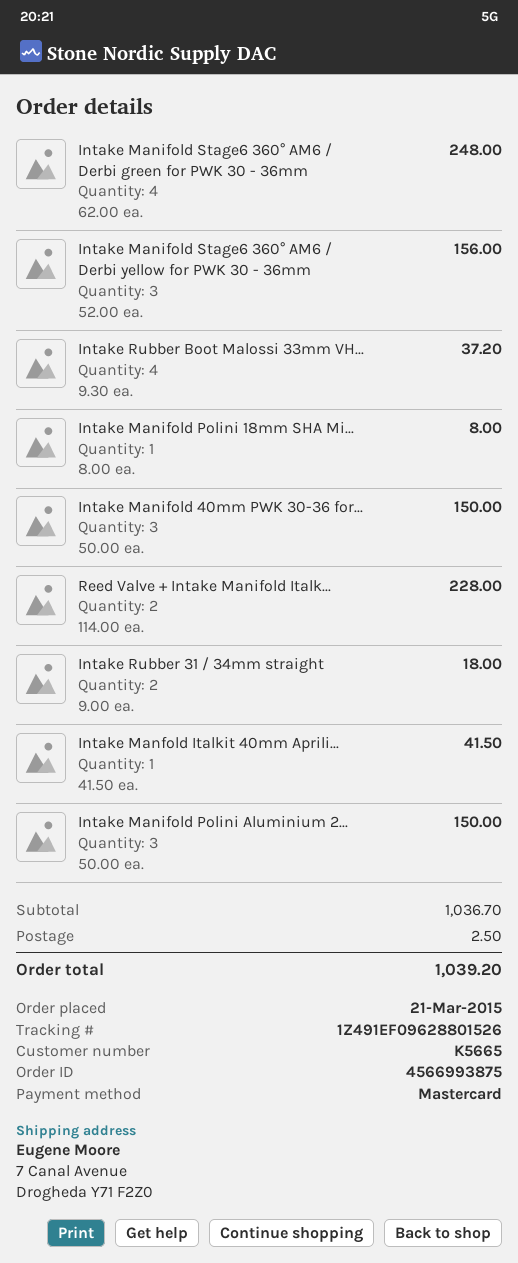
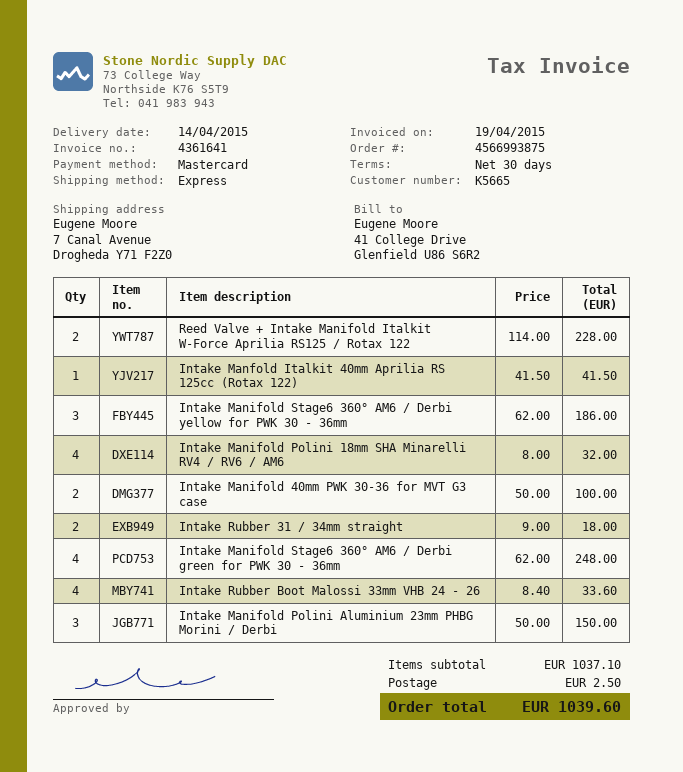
Intake Manifold Stage6 360° AM6 / Derbi yellow for PWK 30 - 36mm: 3 x 52.00 = 156.00 -> 3 x 62.00 = 186.00
Intake Rubber Boot Malossi 33mm VH...: 4 x 9.30 = 37.20 -> 4 x 8.40 = 33.60
Intake Manifold Polini 18mm SHA Mi...: 1 x 8.00 = 8.00 -> 4 x 8.00 = 32.00
Intake Manifold 40mm PWK 30-36 for...: 3 x 50.00 = 150.00 -> 2 x 50.00 = 100.00
subtotal: 1036.70 -> 1037.10
total: 1039.20 -> 1039.60

